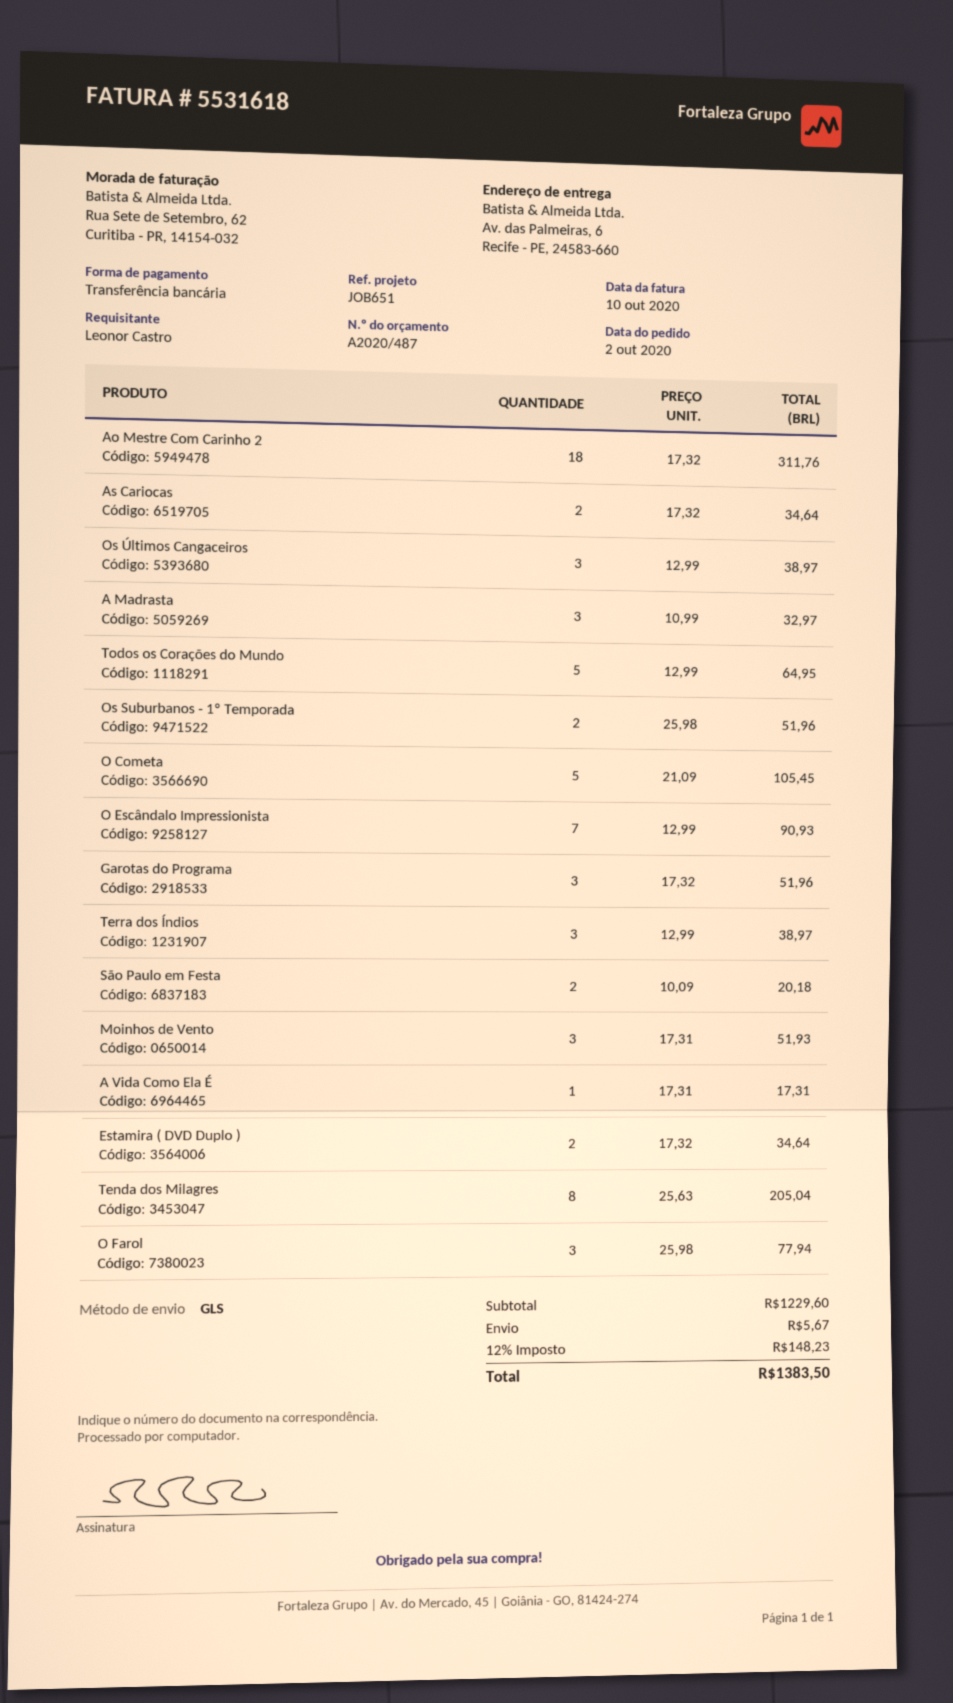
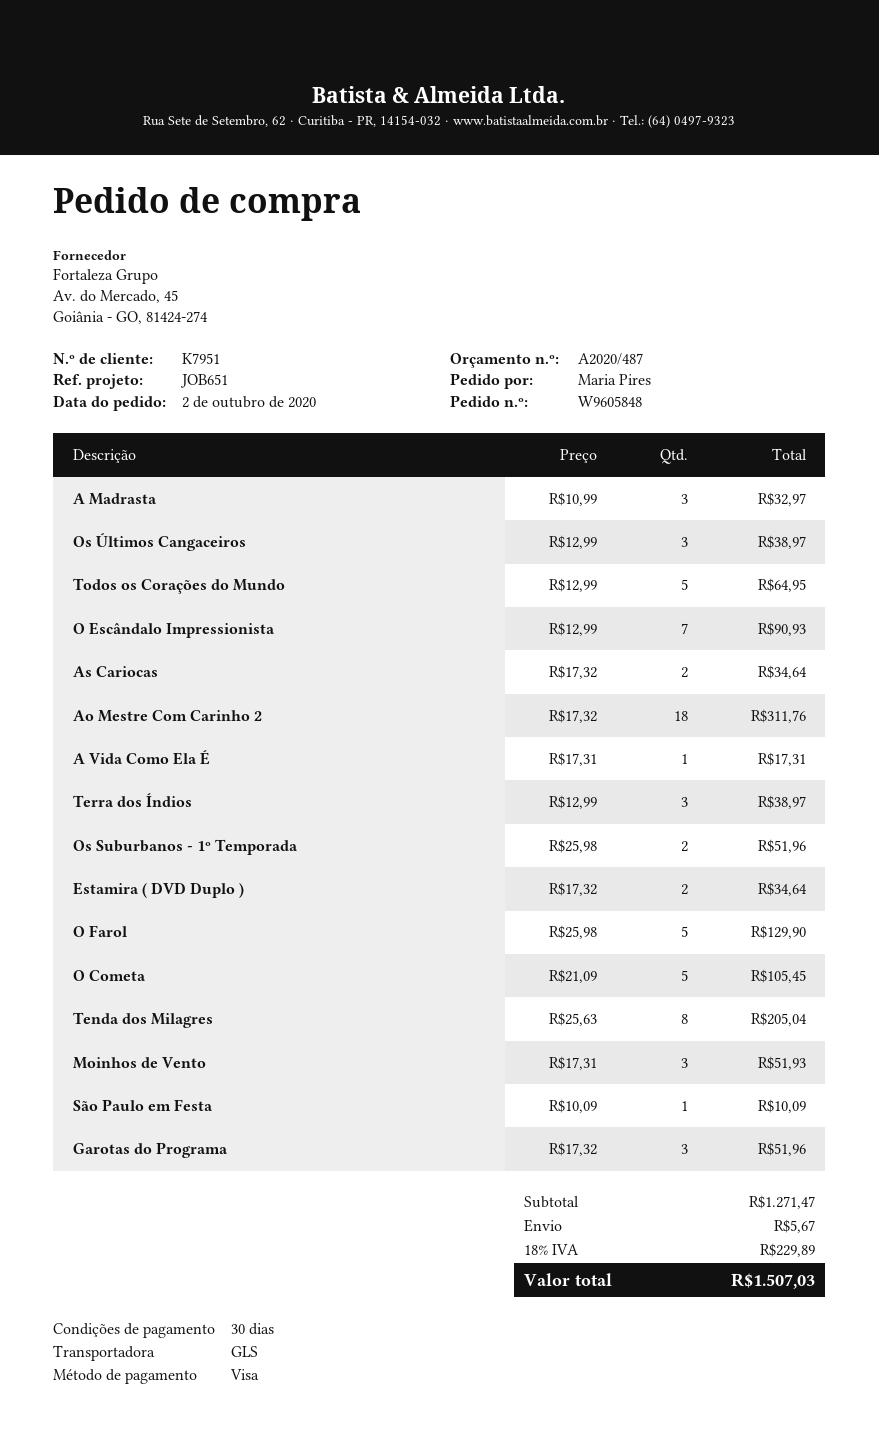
ordered by: Leonor Castro -> Maria Pires
payment method: bank transfer -> Visa
São Paulo em Festa: 2 x 10.09 = 20.18 -> 1 x 10.09 = 10.09
O Farol: 3 x 25.98 = 77.94 -> 5 x 25.98 = 129.90
subtotal: 1229.60 -> 1271.47
tax: 12% = 148.23 -> 18% = 229.89
total: 1383.50 -> 1507.03

